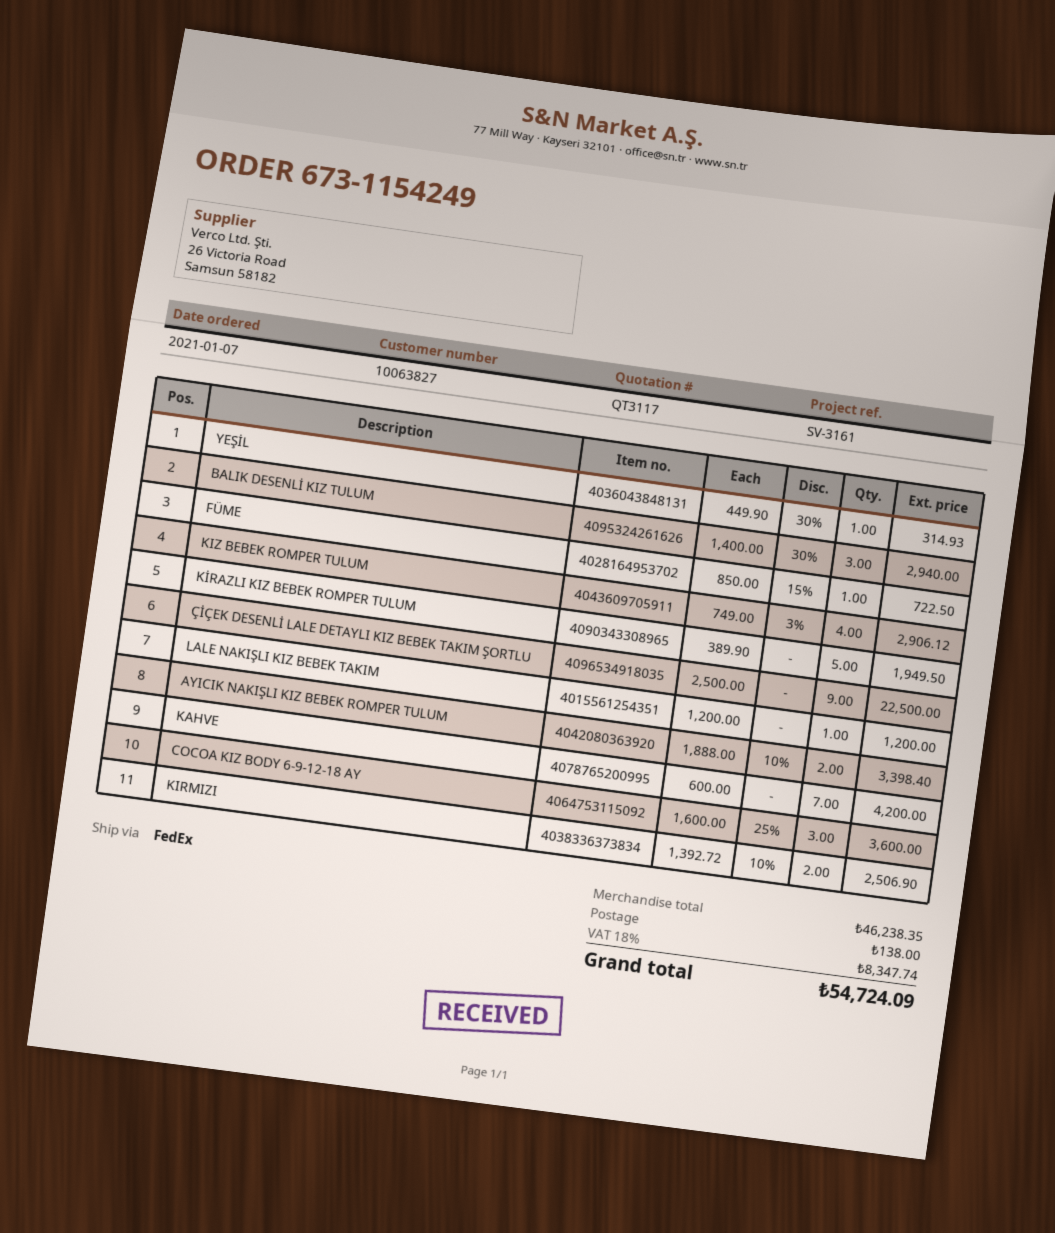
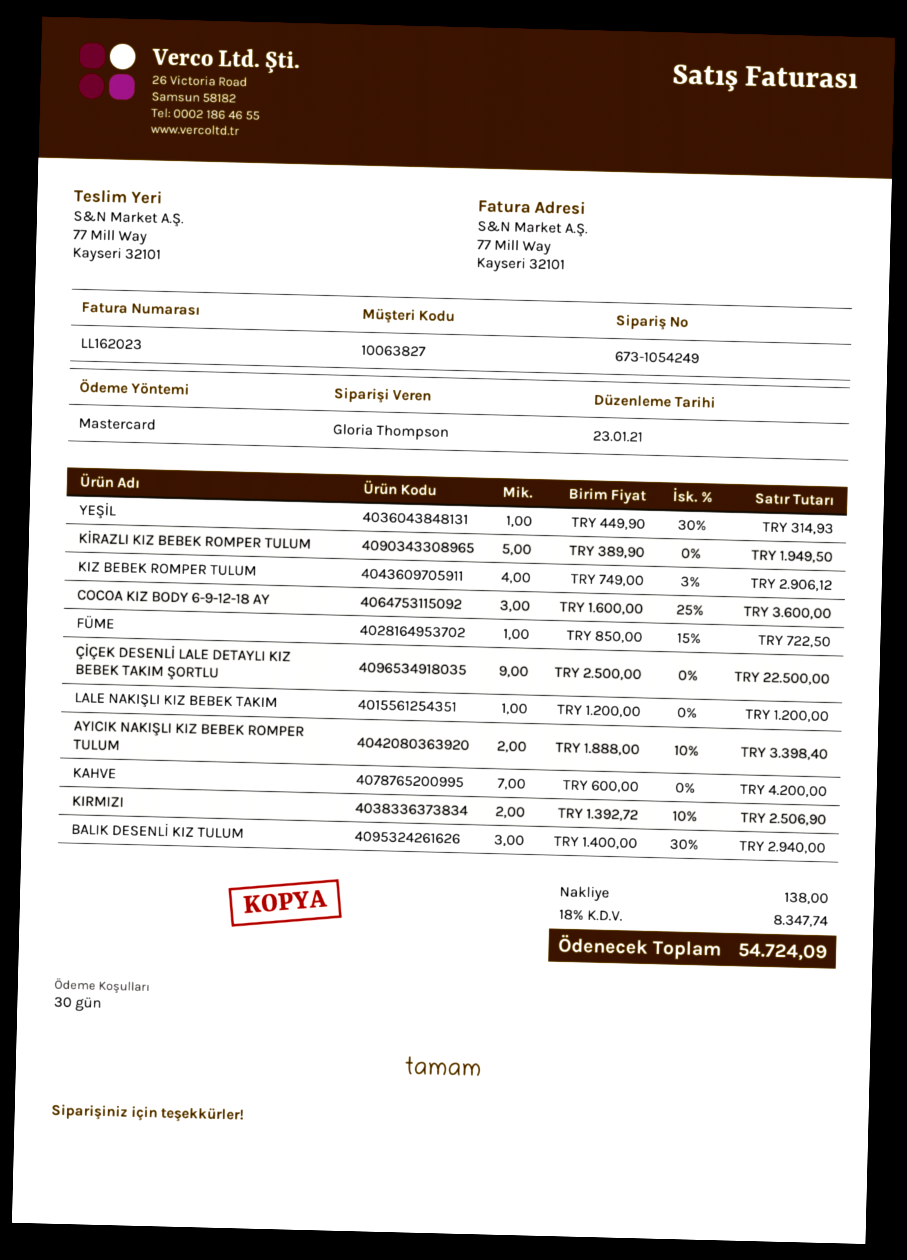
order number: 673-1154249 -> 673-1054249

